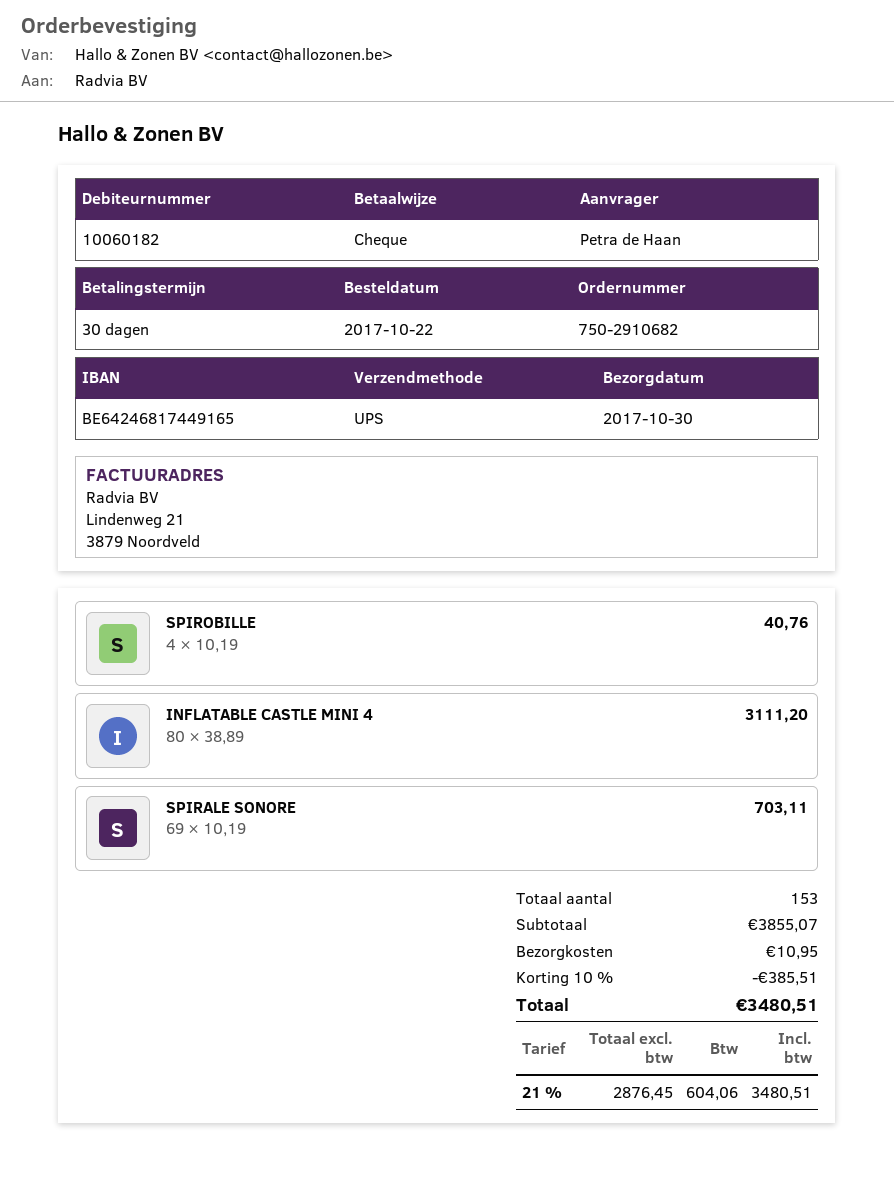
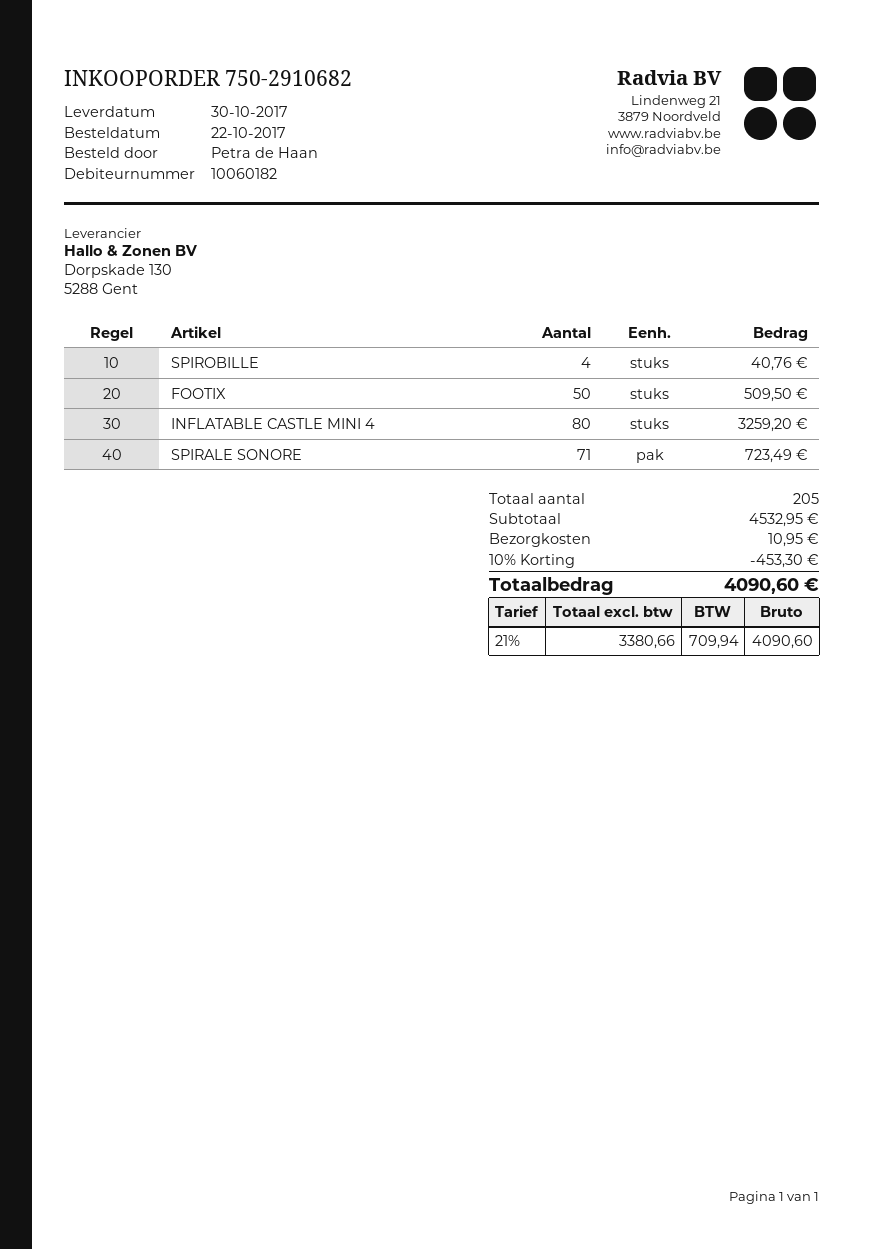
INFLATABLE CASTLE MINI 4: 80 for 3111.20 -> 80 for 3259.20
SPIRALE SONORE: 69 for 703.11 -> 71 for 723.49
FOOTIX: none -> 50 for 509.50
total quantity: 153 -> 205
subtotal: 3855.07 -> 4532.95
discount: 10% = 385.51 -> 10% = 453.30
net: 2876.45 -> 3380.66
tax: 21% = 604.06 -> 21% = 709.94
total: 3480.51 -> 4090.60

